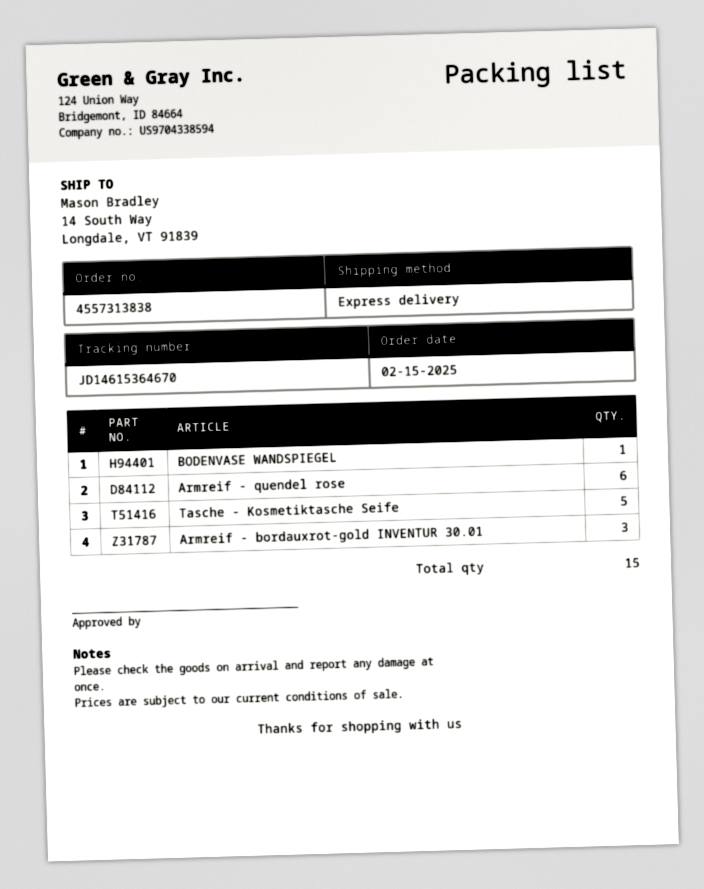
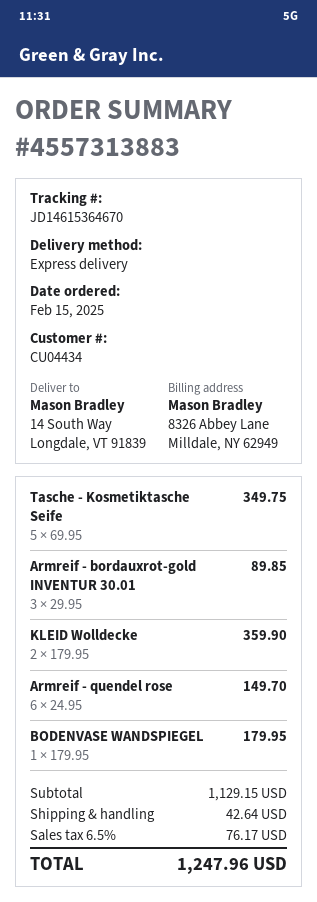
order number: 4557313838 -> 4557313883
KLEID Wolldecke: none -> 2

